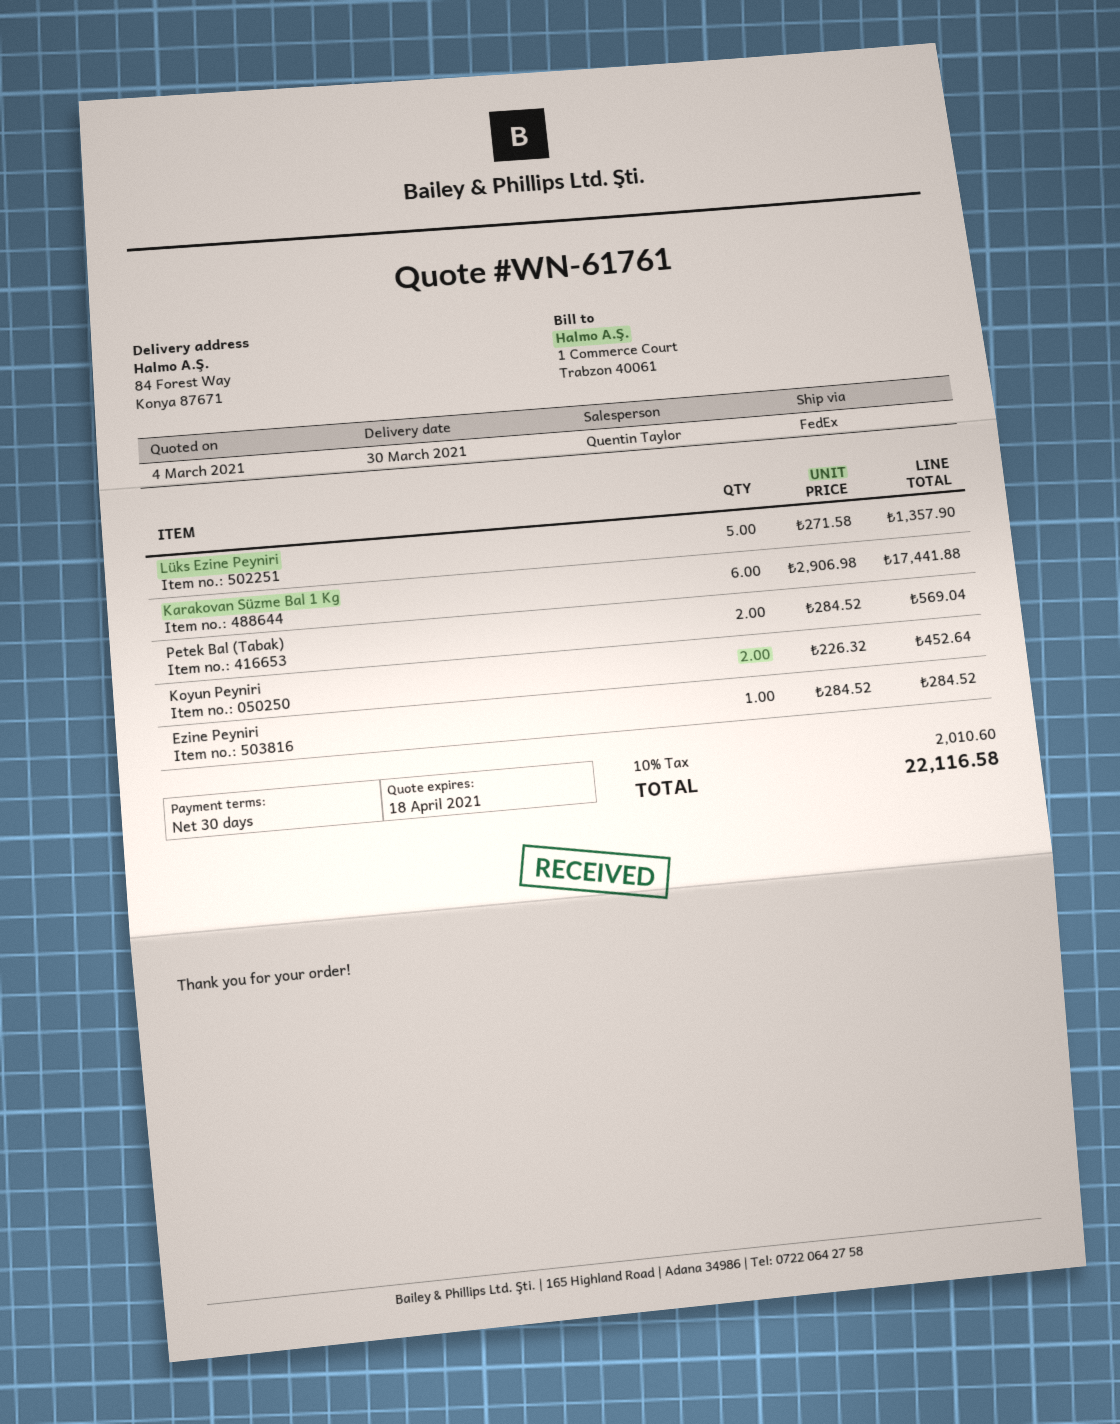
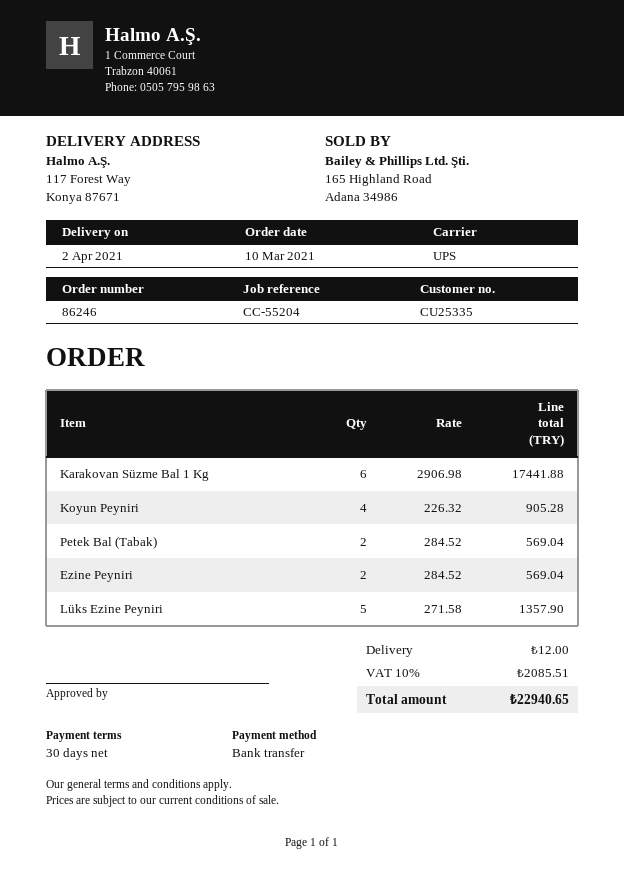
delivery date: 2021-03-30 -> 2021-04-02
shipping method: FedEx -> UPS
ship to: 84 Forest Way, Konya 87671 -> 117 Forest Way, Konya 87671
Koyun Peyniri: 2 x 226.32 = 452.64 -> 4 x 226.32 = 905.28
Ezine Peyniri: 1 x 284.52 = 284.52 -> 2 x 284.52 = 569.04
shipping: none -> 12.00
tax: 10% = 2010.60 -> 10% = 2085.51
total: 22116.58 -> 22940.65

